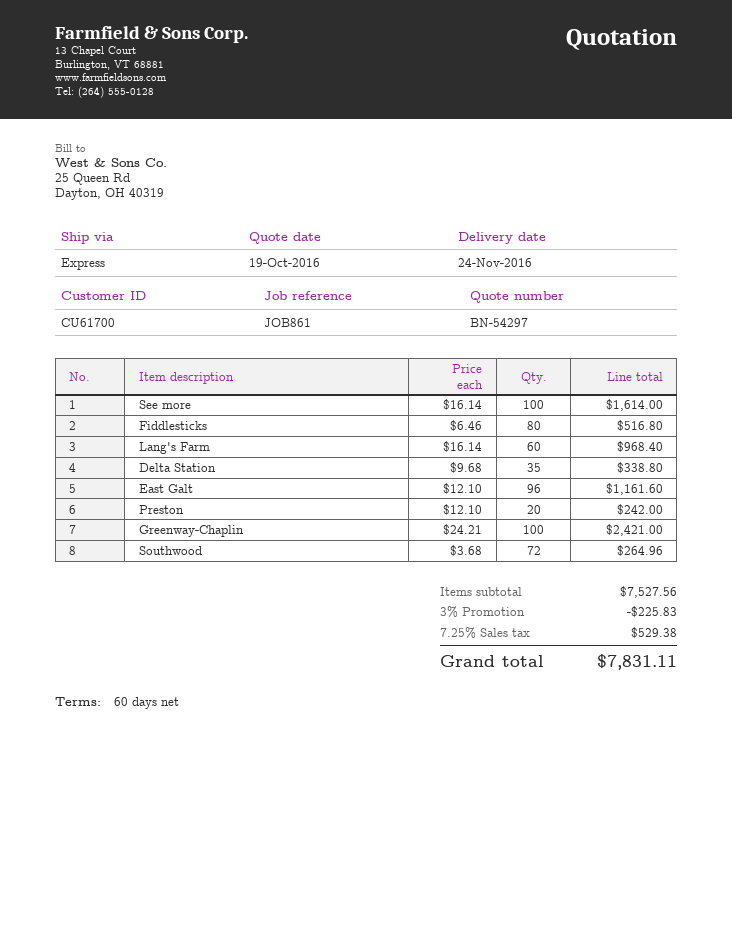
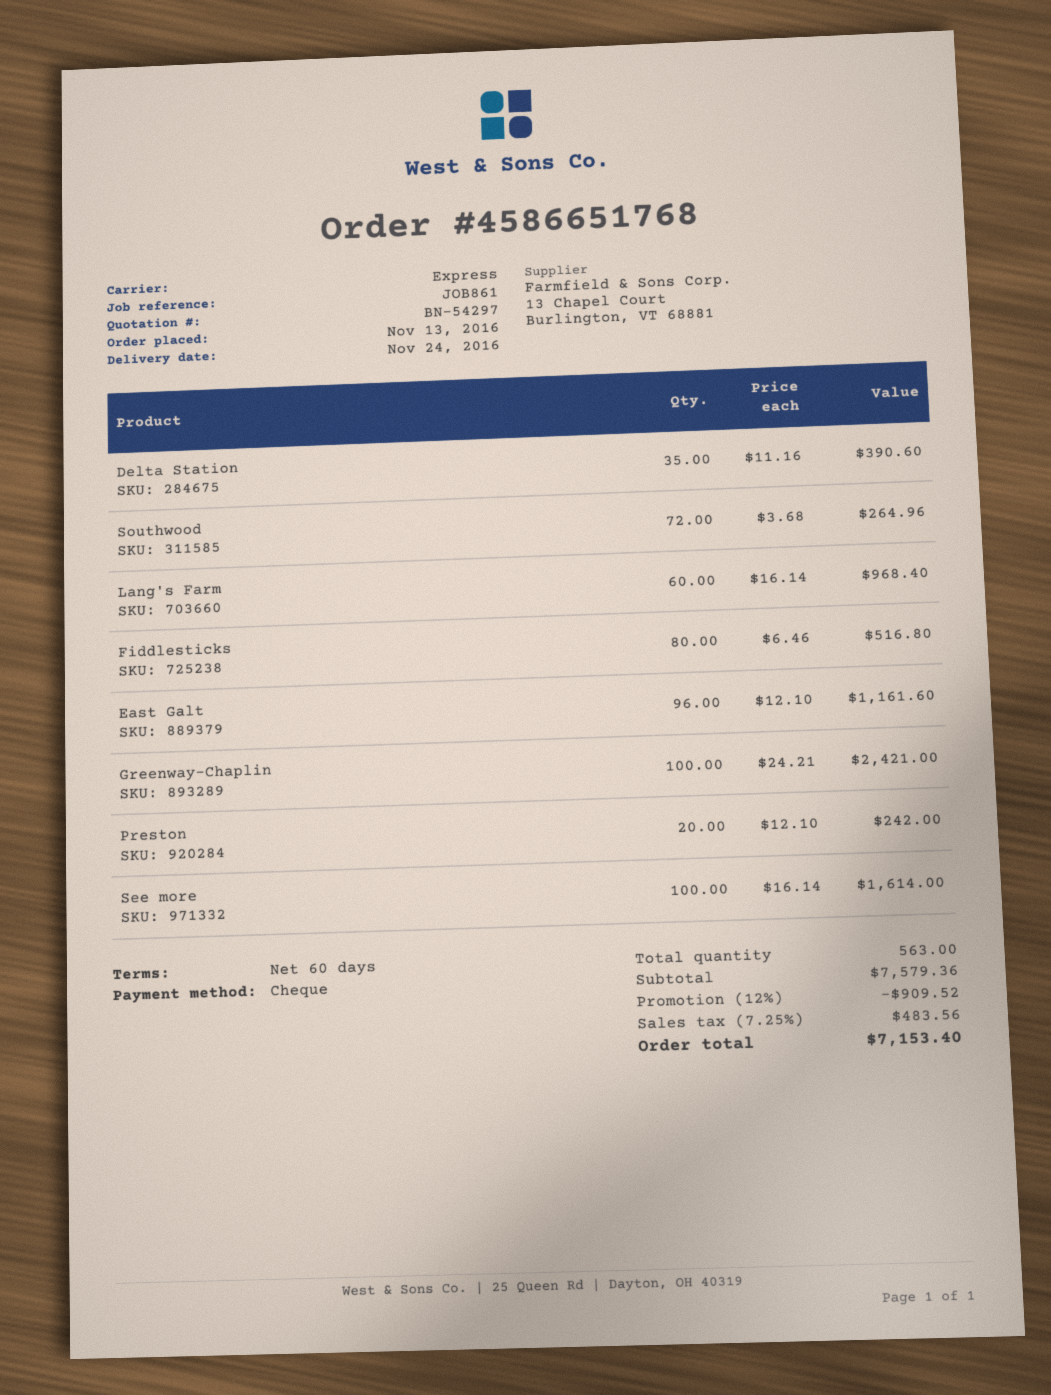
Delta Station: 35 x 9.68 = 338.80 -> 35 x 11.16 = 390.60
subtotal: 7527.56 -> 7579.36
discount: 3% = 225.83 -> 12% = 909.52
tax: 7.25% = 529.38 -> 7.25% = 483.56
total: 7831.11 -> 7153.40

